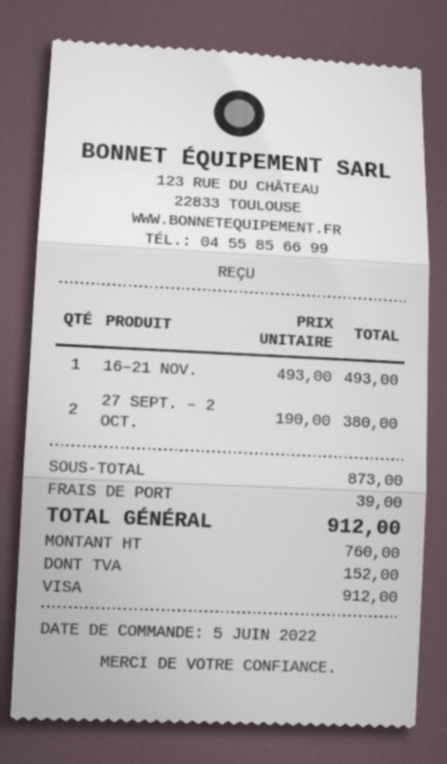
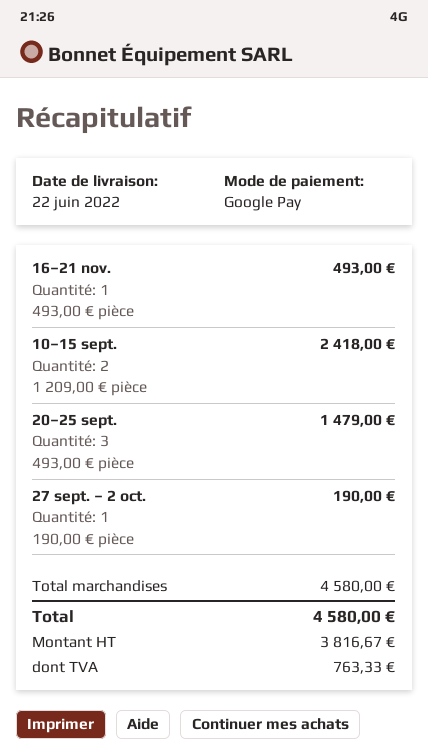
payment method: Visa -> Google Pay
27 SEPT. – 2 OCT.: 2 x 190.00 = 380.00 -> 1 x 190.00 = 190.00
10–15 sept.: none -> 2 x 1209.00 = 2418.00
20–25 sept.: none -> 3 x 493.00 = 1479.00
subtotal: 873.00 -> 4580.00
shipping: 39.00 -> none
net: 760.00 -> 3816.67
tax: 152.00 -> 763.33
total: 912.00 -> 4580.00

